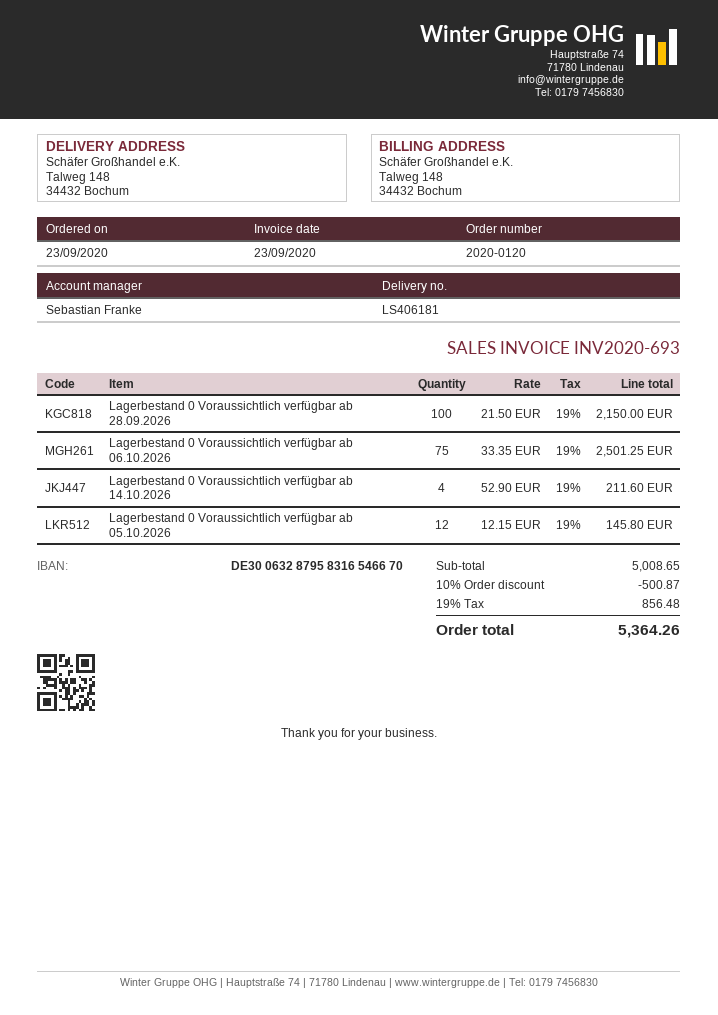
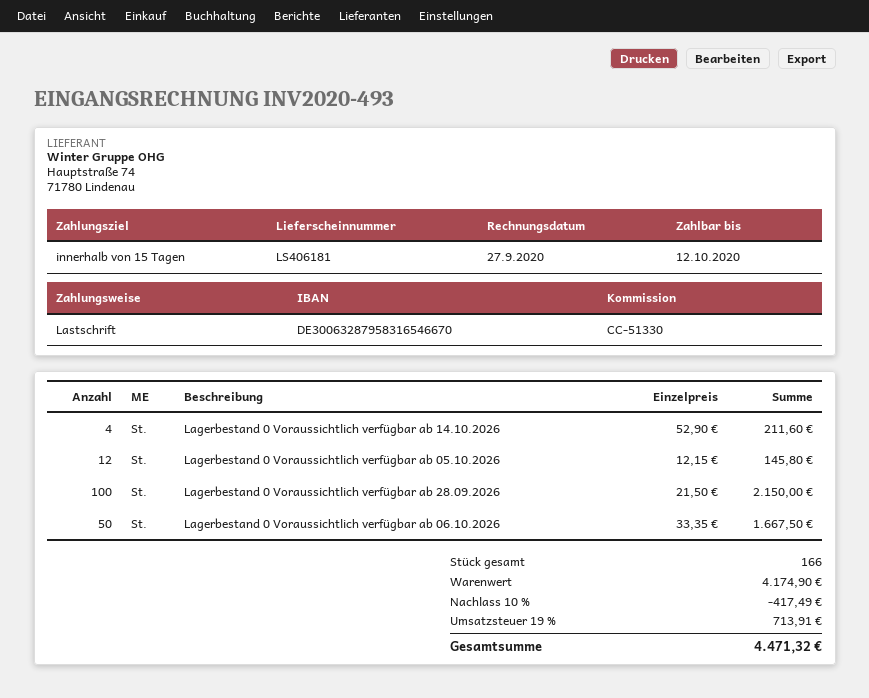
invoice number: INV2020-693 -> INV2020-493
invoice date: 2020-09-23 -> 2020-09-27
Lagerbestand 0 Voraussichtlich verfügbar ab 06.10.2026: 75 x 33.35 = 2501.25 -> 50 x 33.35 = 1667.50
subtotal: 5008.65 -> 4174.90
discount: 10% = 500.87 -> 10% = 417.49
tax: 19% = 856.48 -> 19% = 713.91
total: 5364.26 -> 4471.32

